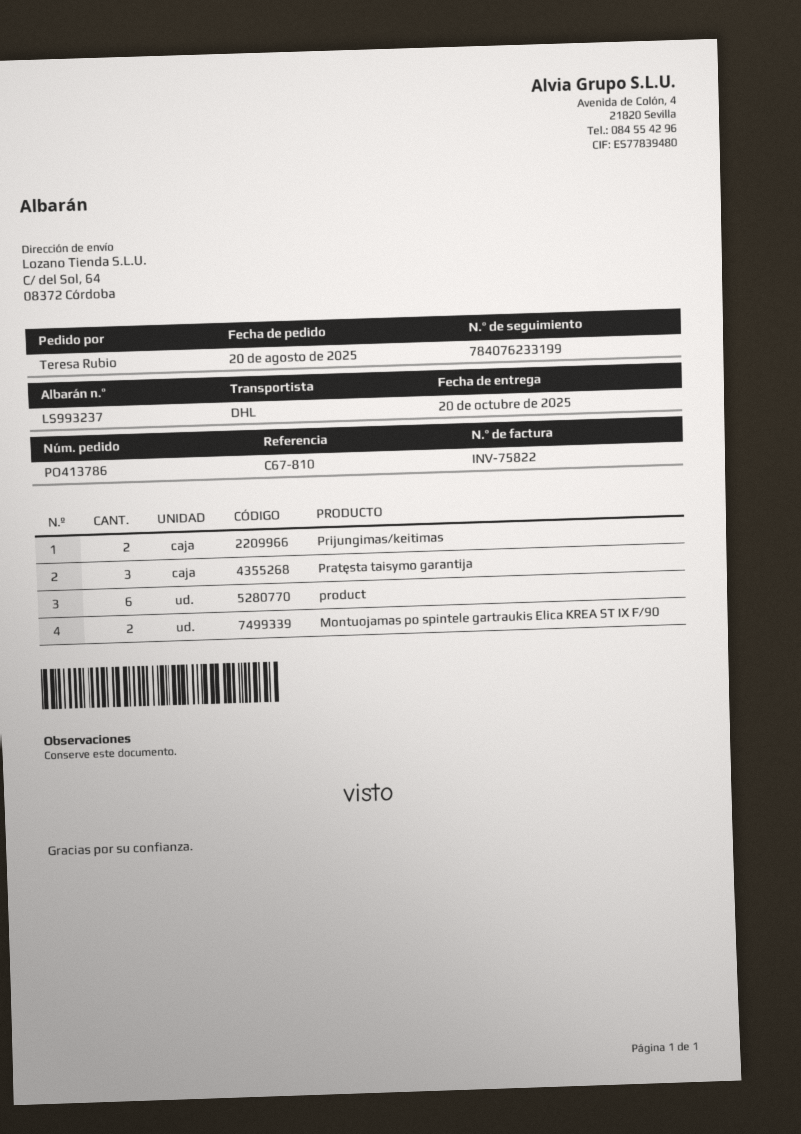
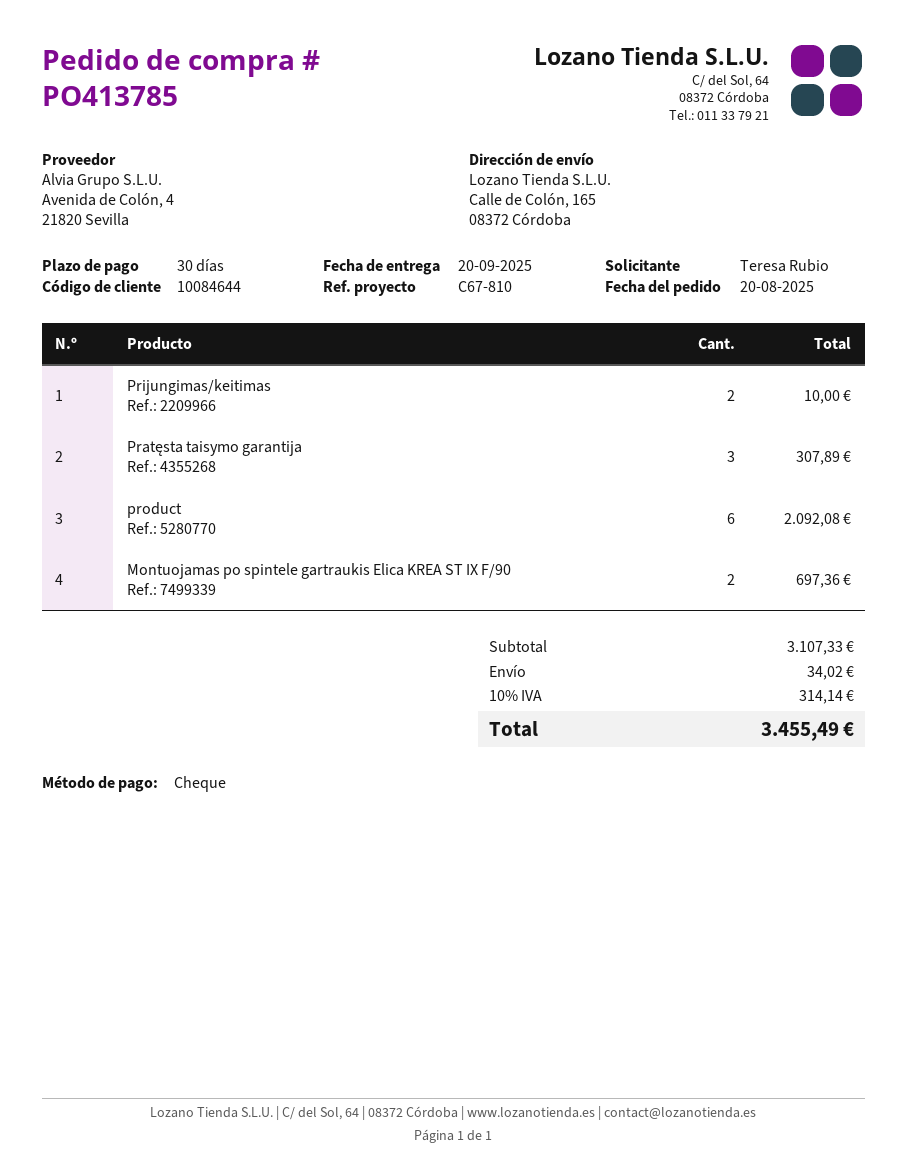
order number: PO413786 -> PO413785
delivery date: 2025-10-20 -> 2025-09-20
ship to: C/ del Sol, 64, 08372 Córdoba -> Calle de Colón, 165, 08372 Córdoba

